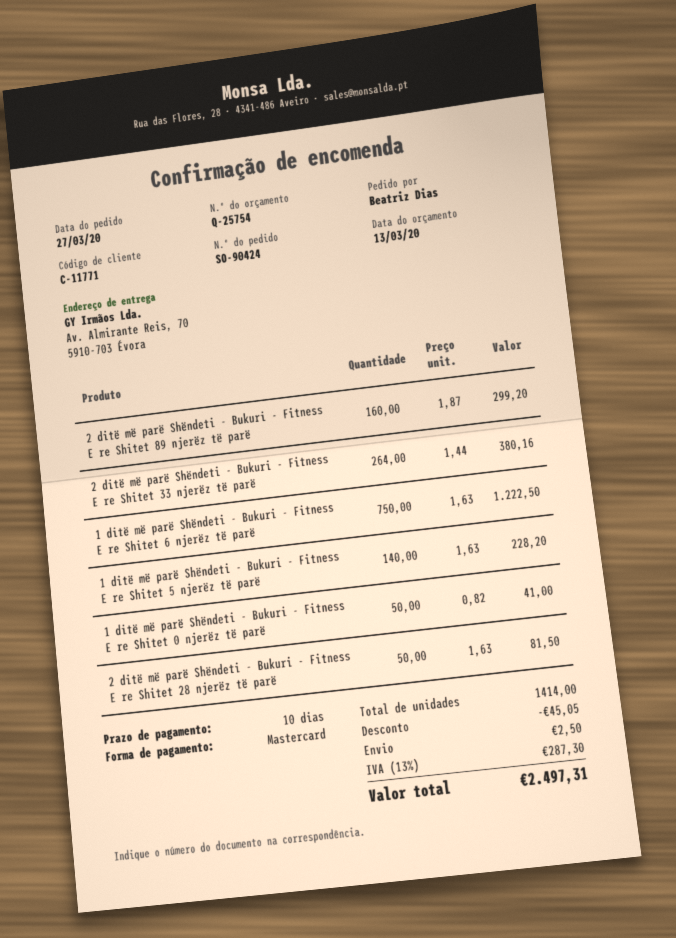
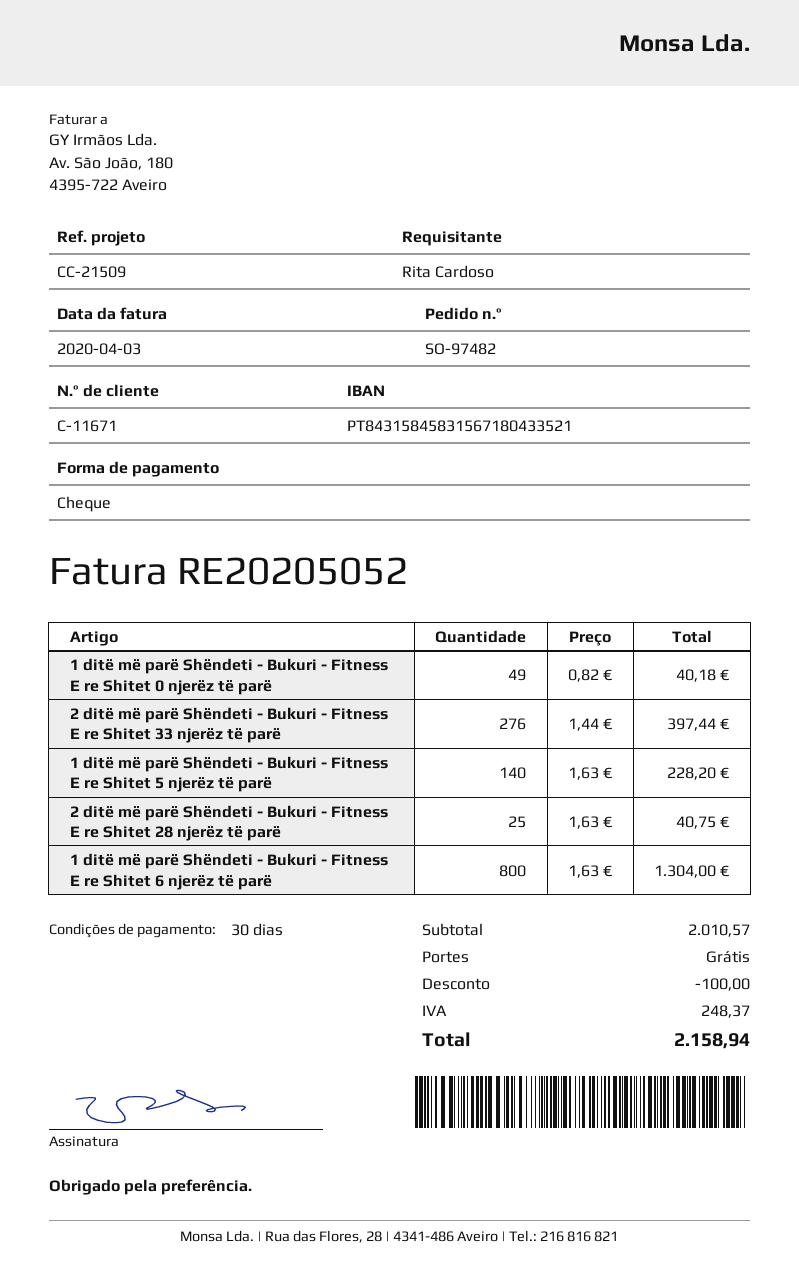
order number: SO-90424 -> SO-97482
payment terms: 10 days -> 30 days
customer number: C-11771 -> C-11671
ordered by: Beatriz Dias -> Rita Cardoso
payment method: Mastercard -> cheque
2 ditë më parë Shëndeti - Bukuri - Fitness E re Shitet 89 njerëz të parë: 160 x 1.87 = 299.20 -> none
2 ditë më parë Shëndeti - Bukuri - Fitness E re Shitet 33 njerëz të parë: 264 x 1.44 = 380.16 -> 276 x 1.44 = 397.44
1 ditë më parë Shëndeti - Bukuri - Fitness E re Shitet 6 njerëz të parë: 750 x 1.63 = 1222.50 -> 800 x 1.63 = 1304.00
1 ditë më parë Shëndeti - Bukuri - Fitness E re Shitet 0 njerëz të parë: 50 x 0.82 = 41.00 -> 49 x 0.82 = 40.18
2 ditë më parë Shëndeti - Bukuri - Fitness E re Shitet 28 njerëz të parë: 50 x 1.63 = 81.50 -> 25 x 1.63 = 40.75
discount: 45.05 -> 100.00
shipping: 2.50 -> 0.00
tax: 287.30 -> 248.37
total: 2497.31 -> 2158.94

